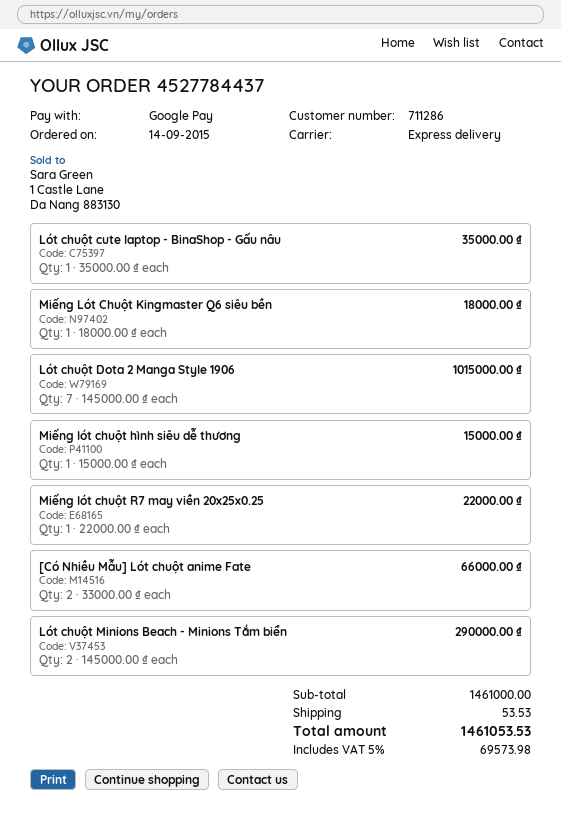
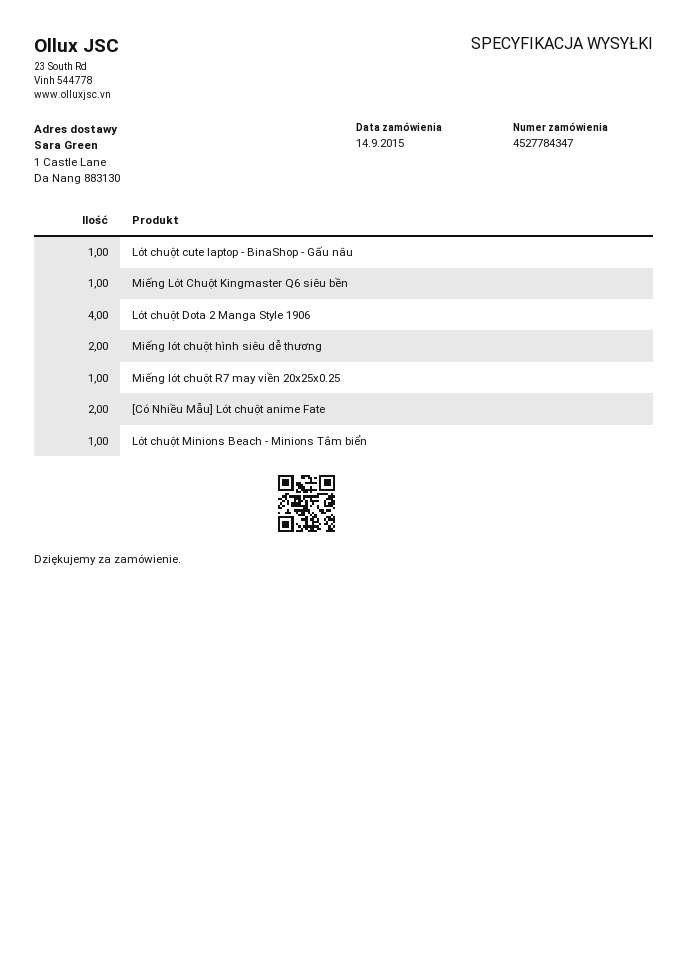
order number: 4527784437 -> 4527784347
Lót chuột Dota 2 Manga Style 1906: 7 -> 4
Miếng lót chuột hình siêu dễ thương: 1 -> 2
Lót chuột Minions Beach - Minions Tắm biển: 2 -> 1

